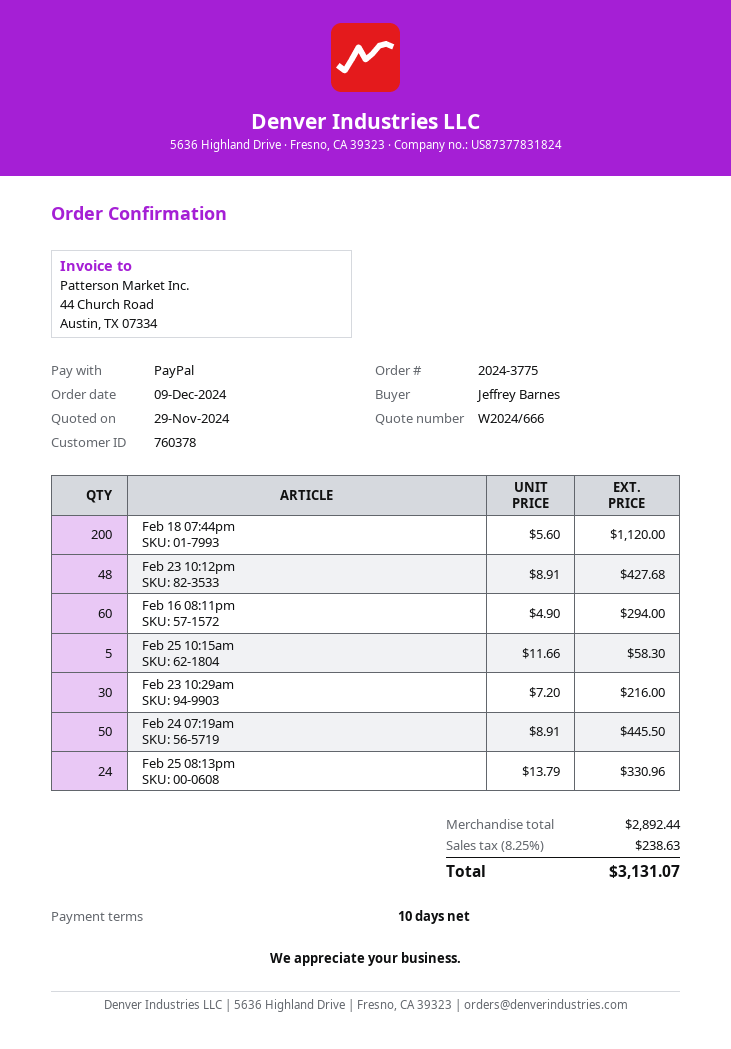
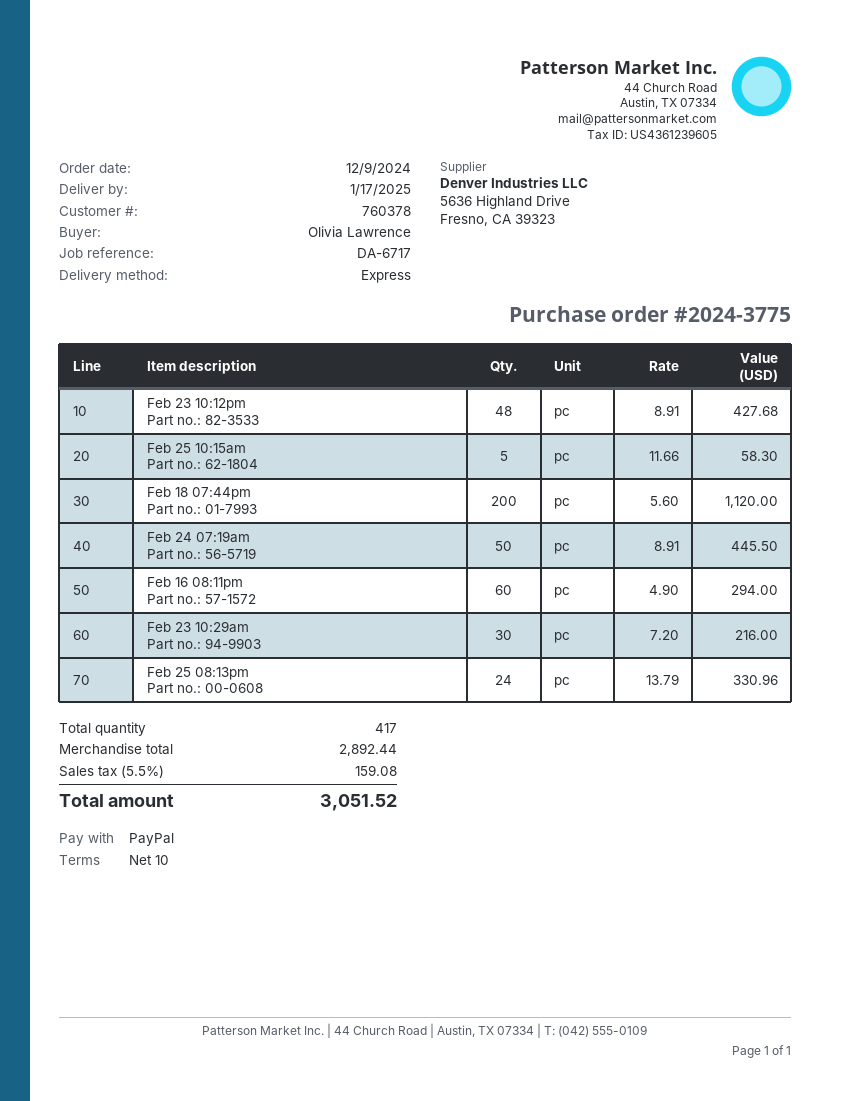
ordered by: Jeffrey Barnes -> Olivia Lawrence
tax: 8.25% = 238.63 -> 5.5% = 159.08
total: 3131.07 -> 3051.52

